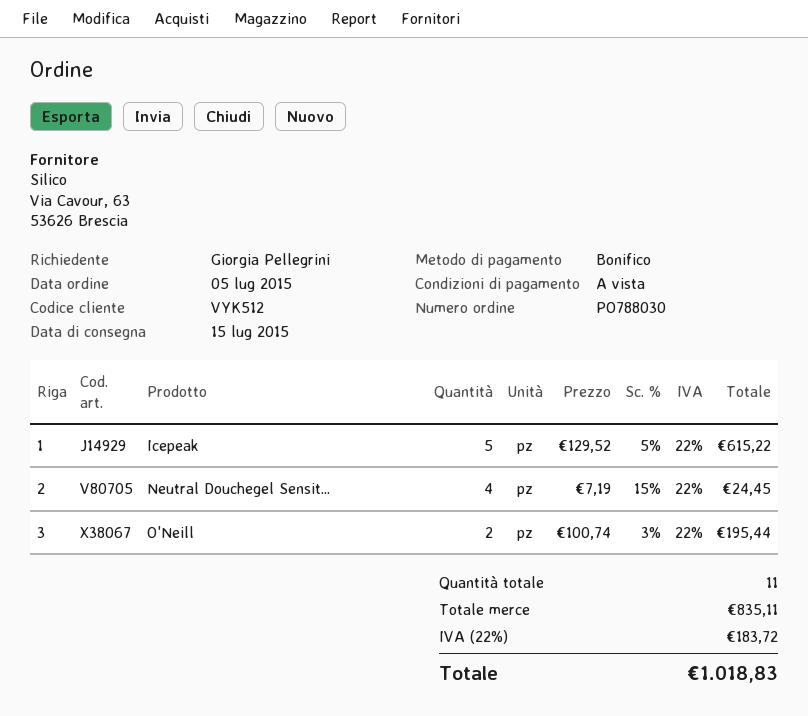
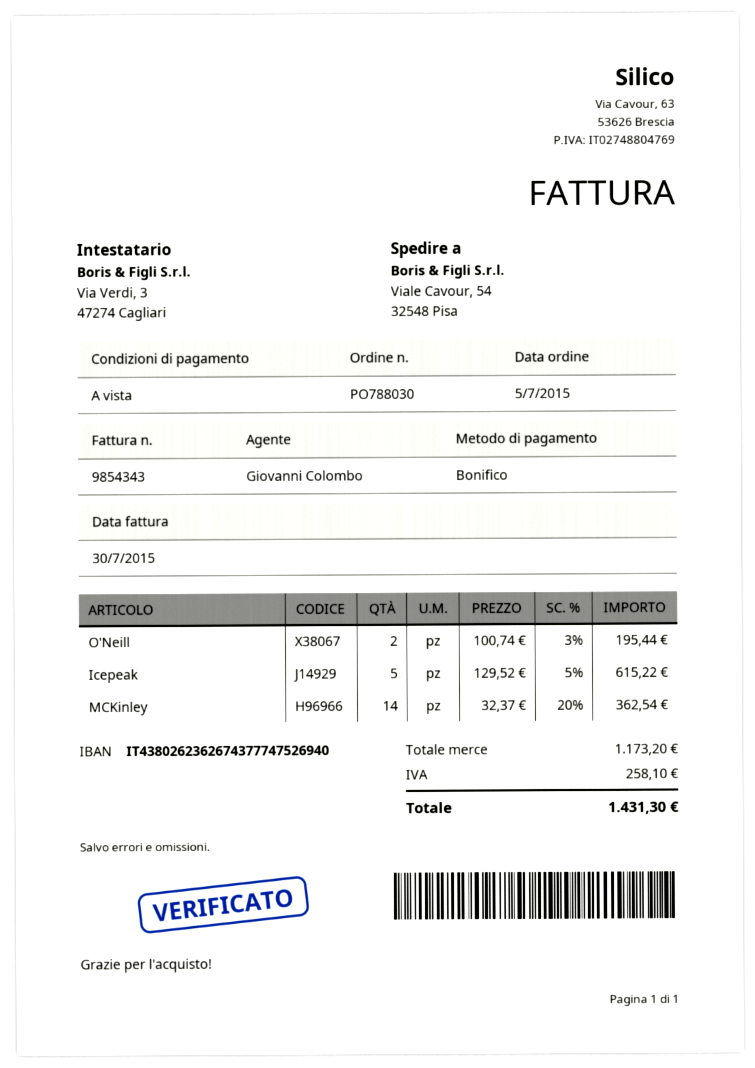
Neutral Douchegel Sensit...: 4 x 7.19 - 15% = 24.45 -> none
MCKinley: none -> 14 x 32.37 - 20% = 362.54
subtotal: 835.11 -> 1173.20
tax: 183.72 -> 258.10
total: 1018.83 -> 1431.30

